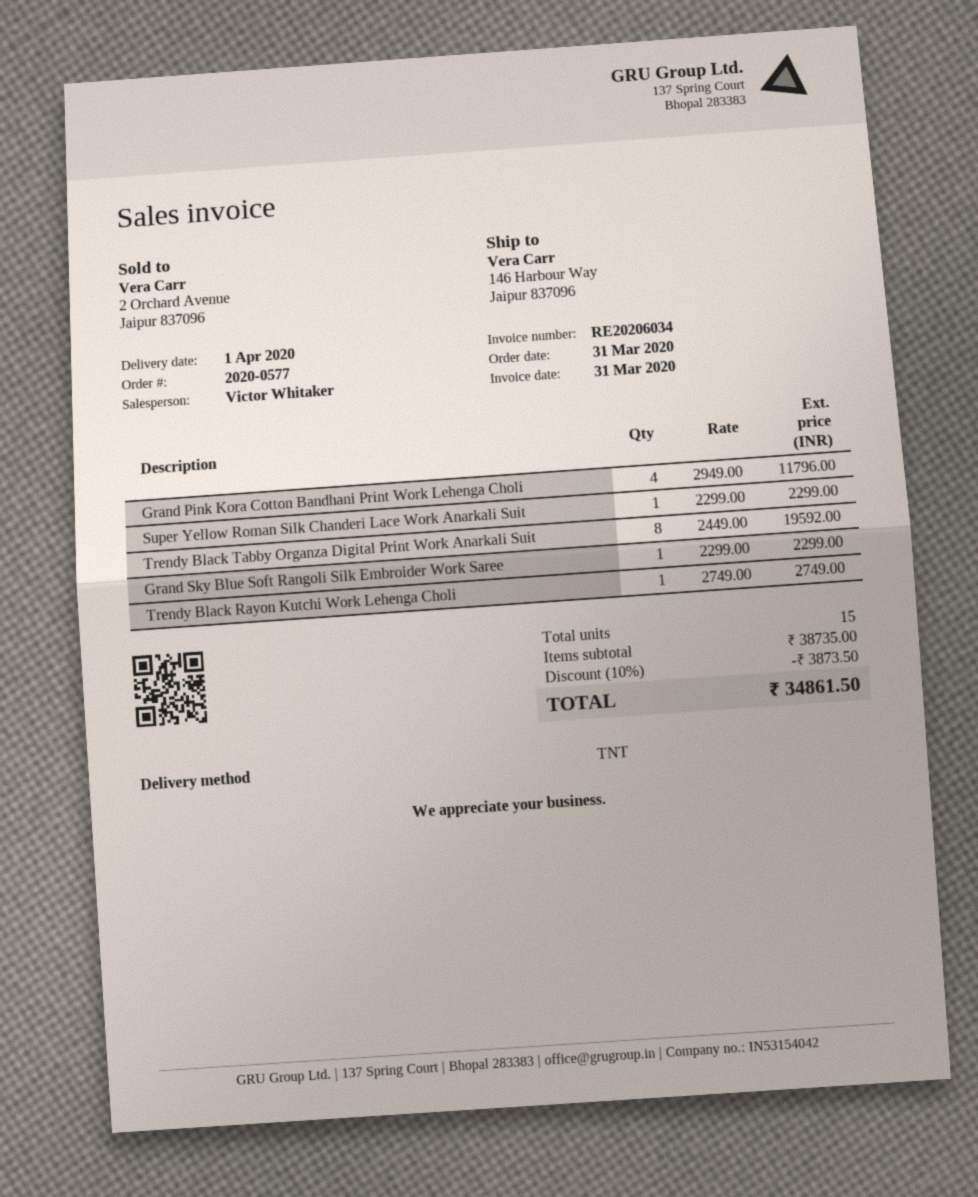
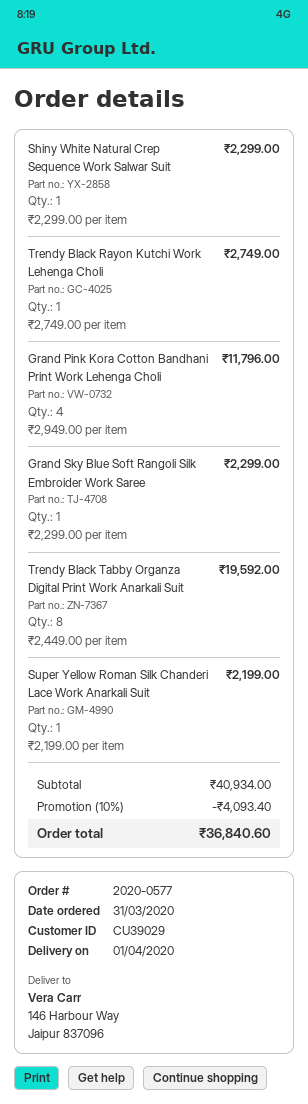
Super Yellow Roman Silk Chanderi Lace Work Anarkali Suit: 1 x 2299.00 = 2299.00 -> 1 x 2199.00 = 2199.00
Shiny White Natural Crep Sequence Work Salwar Suit: none -> 1 x 2299.00 = 2299.00
subtotal: 38735.00 -> 40934.00
discount: 10% = 3873.50 -> 10% = 4093.40
total: 34861.50 -> 36840.60

